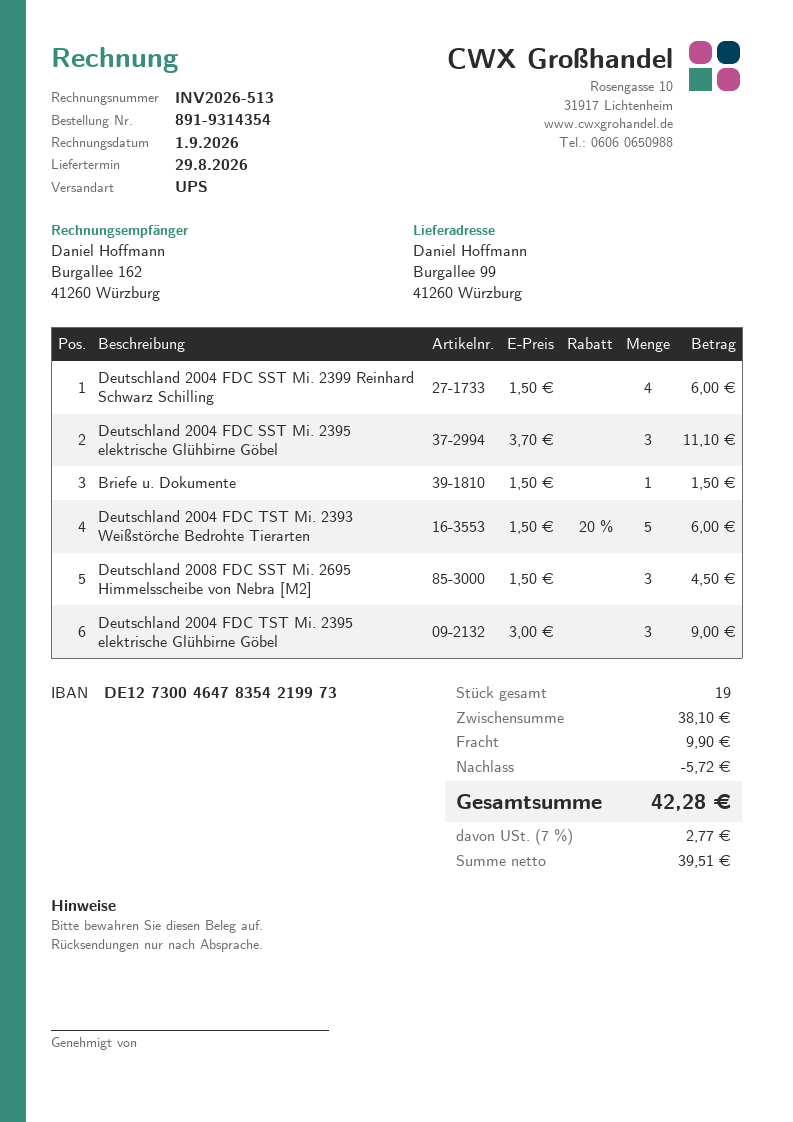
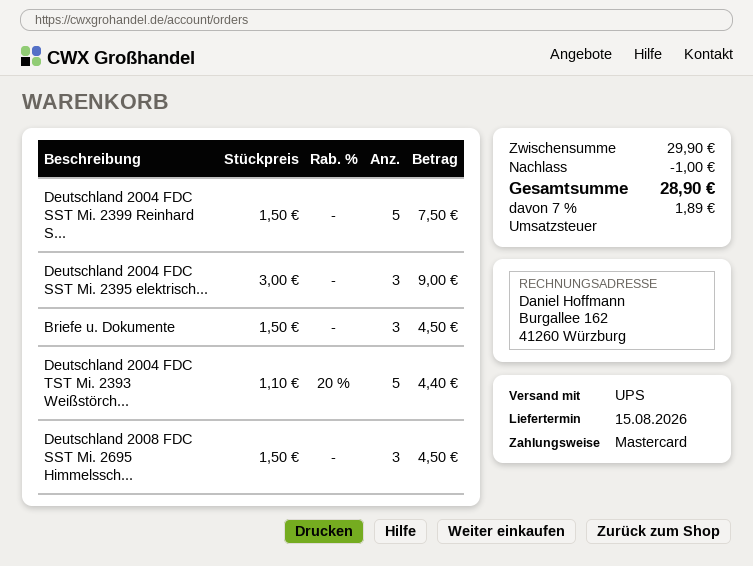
delivery date: 2026-08-29 -> 2026-08-15
Deutschland 2004 FDC SST Mi. 2399 Reinhard Schwarz Schilling: 4 x 1.50 = 6.00 -> 5 x 1.50 = 7.50
Deutschland 2004 FDC SST Mi. 2395 elektrische Glühbirne Göbel: 3 x 3.70 = 11.10 -> 3 x 3.00 = 9.00
Briefe u. Dokumente: 1 x 1.50 = 1.50 -> 3 x 1.50 = 4.50
Deutschland 2004 FDC TST Mi. 2393 Weißstörche Bedrohte Tierarten: 5 x 1.50 - 20% = 6.00 -> 5 x 1.10 - 20% = 4.40
Deutschland 2004 FDC TST Mi. 2395 elektrische Glühbirne Göbel: 3 x 3.00 = 9.00 -> none
subtotal: 38.10 -> 29.90
discount: 5.72 -> 1.00
shipping: 9.90 -> none
tax: 7% = 2.77 -> 7% = 1.89
total: 42.28 -> 28.90

